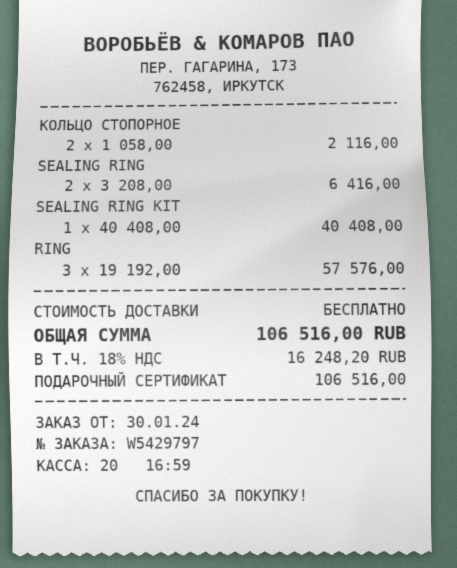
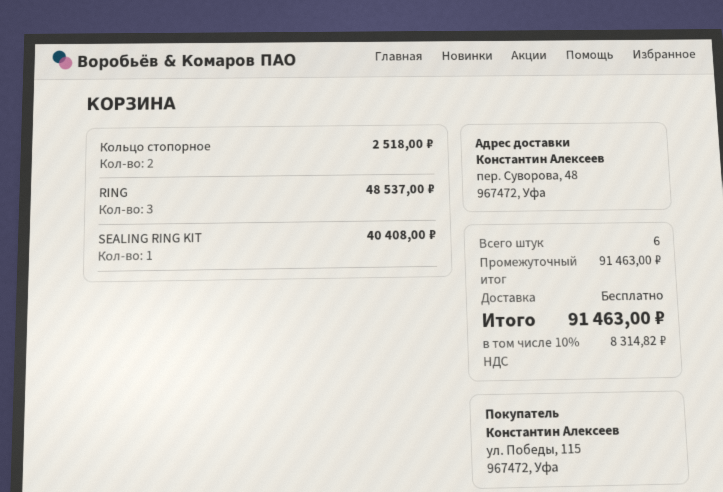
КОЛЬЦО СТОПОРНОЕ: 2 for 2116.00 -> 2 for 2518.00
SEALING RING: 2 for 6416.00 -> none
RING: 3 for 57576.00 -> 3 for 48537.00
tax: 18% = 16248.20 -> 10% = 8314.82
total: 106516.00 -> 91463.00

